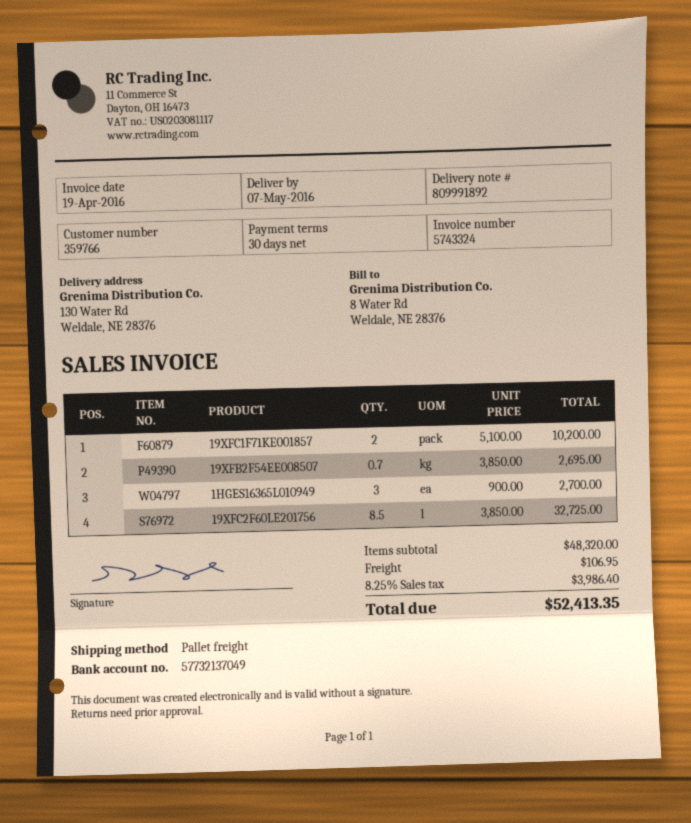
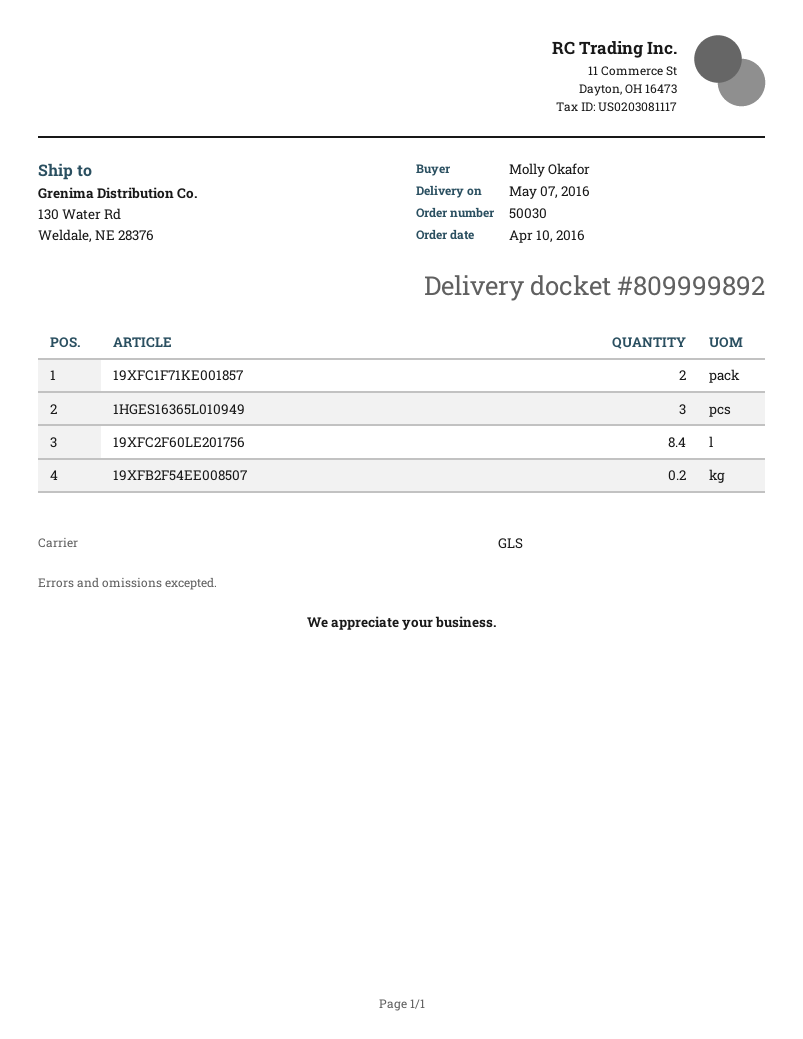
delivery note number: 809991892 -> 809999892
shipping method: pallet freight -> GLS
19XFB2F54EE008507: 0.7 -> 0.2
19XFC2F60LE201756: 8.5 -> 8.4

